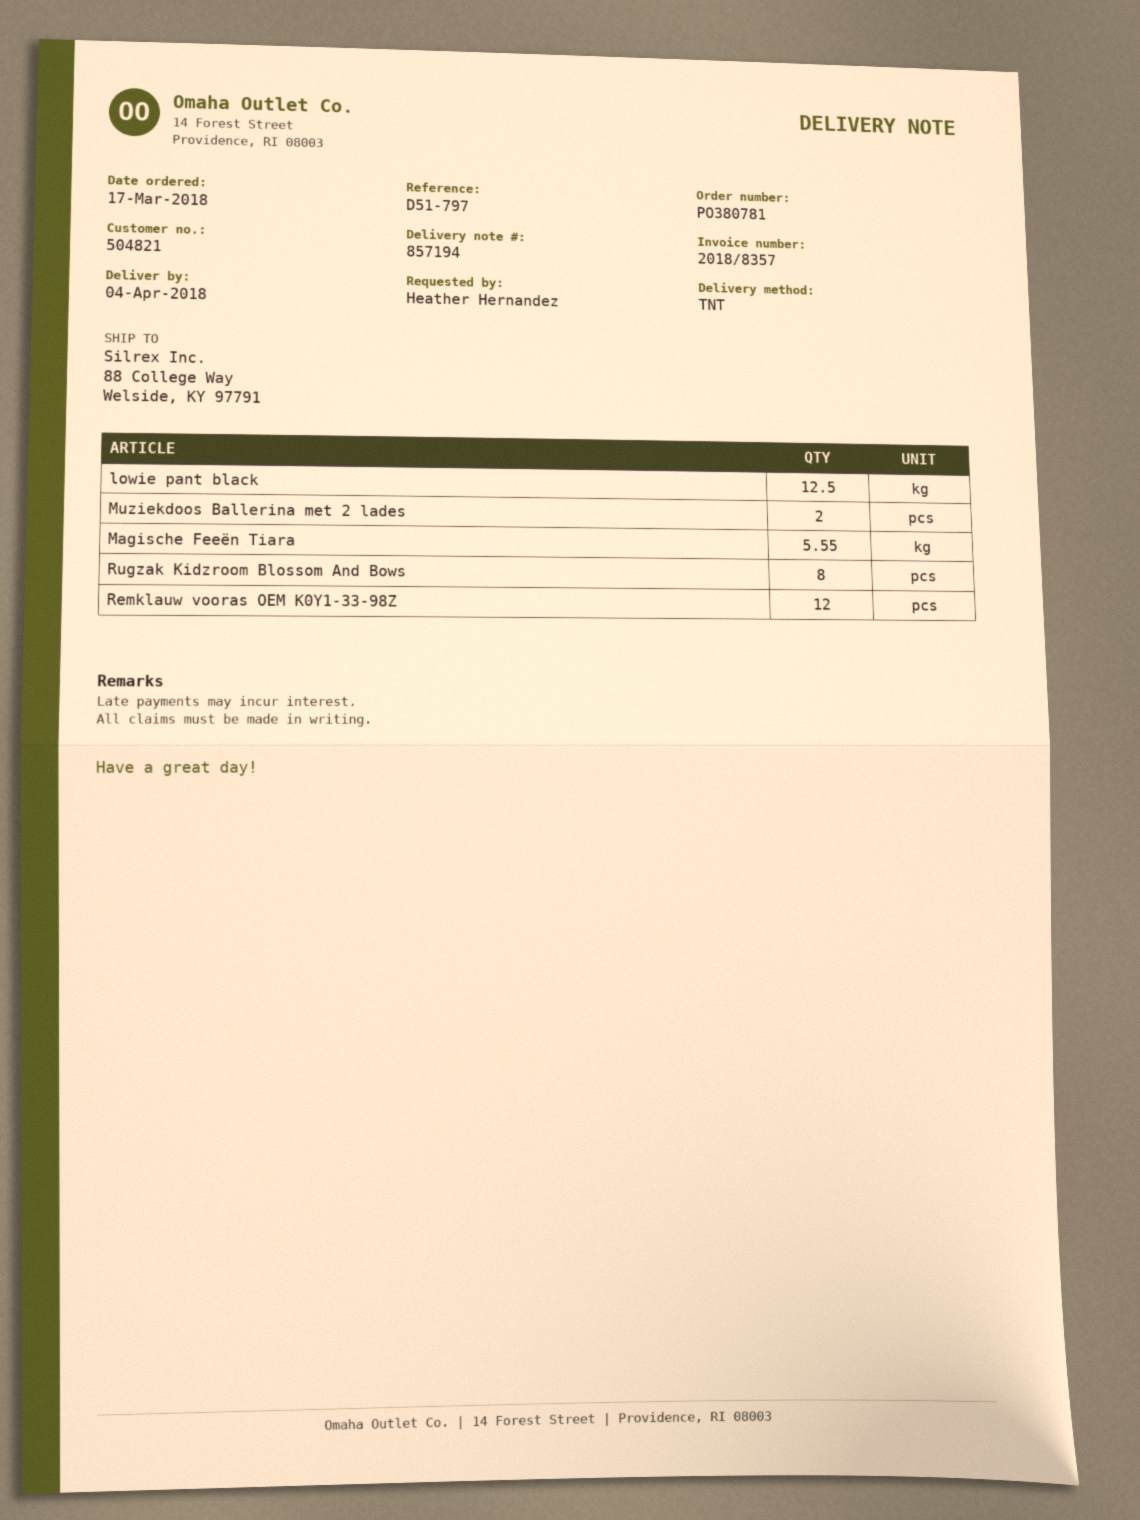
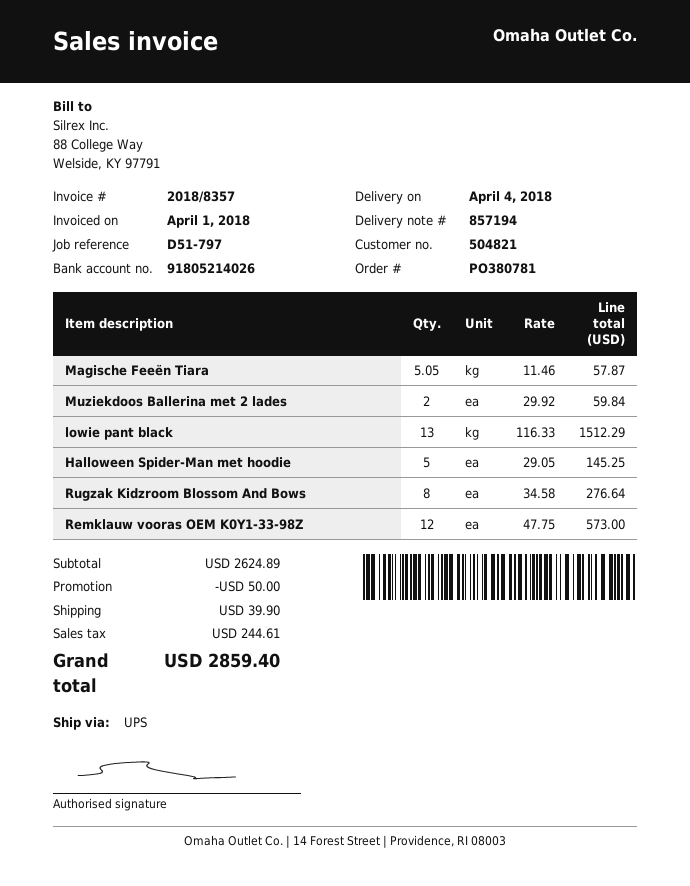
shipping method: TNT -> UPS
lowie pant black: 12.5 -> 13
Magische Feeën Tiara: 5.55 -> 5.05
Halloween Spider-Man met hoodie: none -> 5

